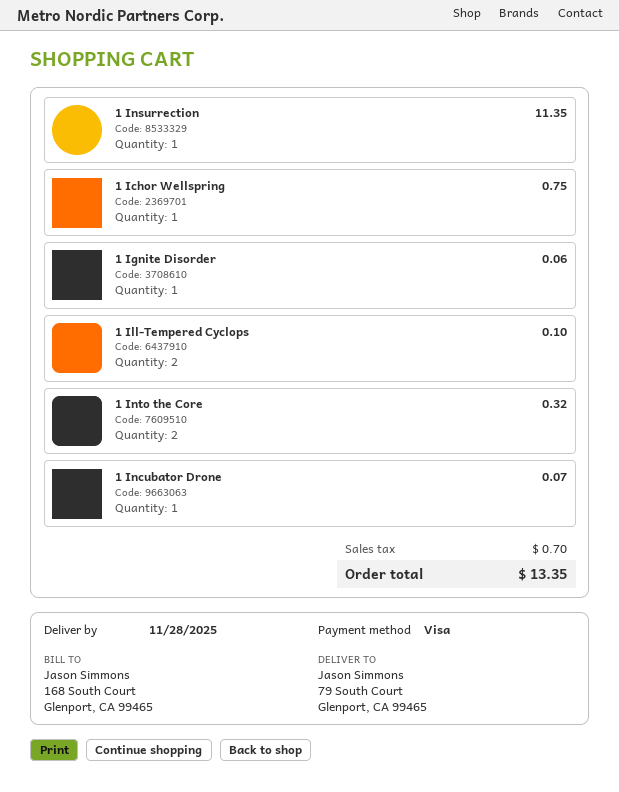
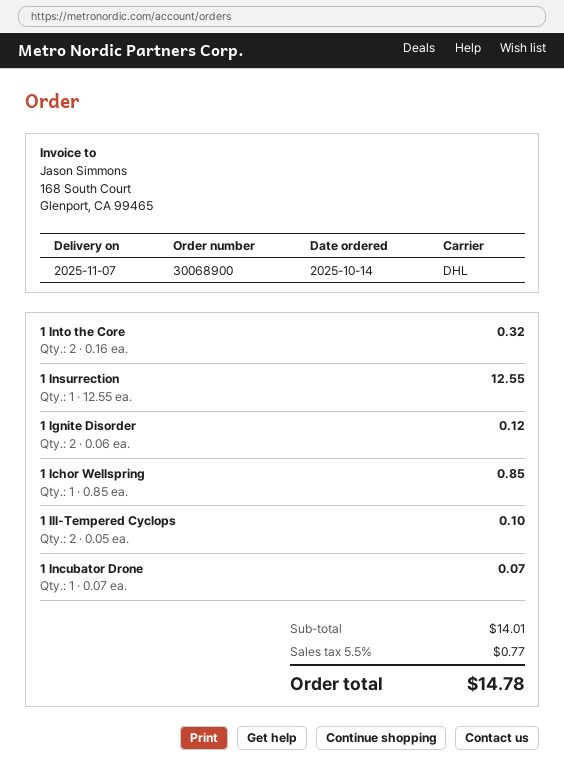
delivery date: 2025-11-28 -> 2025-11-07
1 Insurrection: 1 for 11.35 -> 1 for 12.55
1 Ichor Wellspring: 1 for 0.75 -> 1 for 0.85
1 Ignite Disorder: 1 for 0.06 -> 2 for 0.12
tax: 0.70 -> 0.77
total: 13.35 -> 14.78

